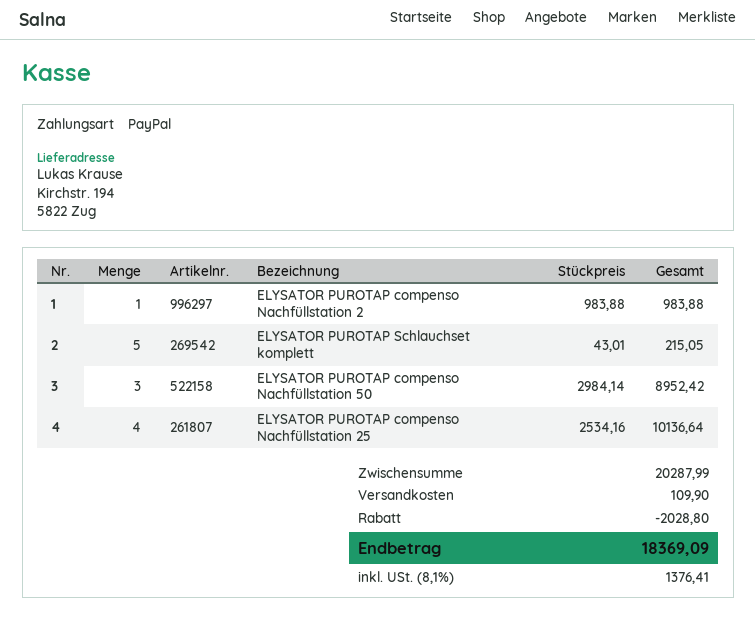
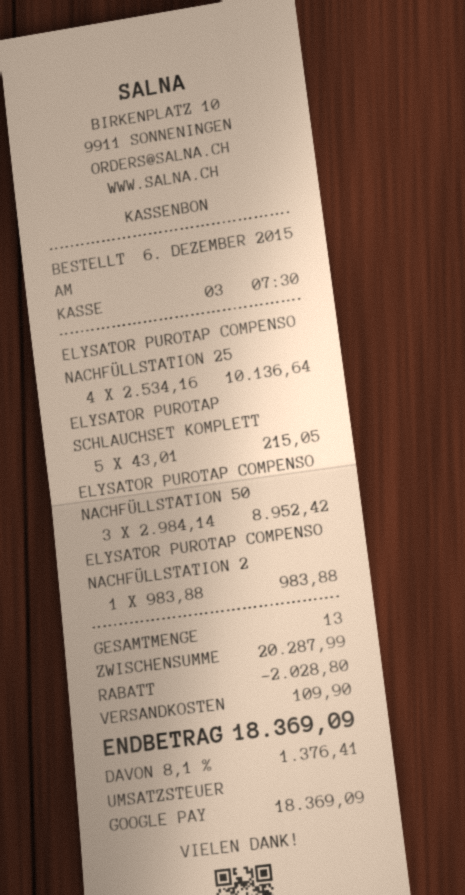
payment method: PayPal -> Google Pay

